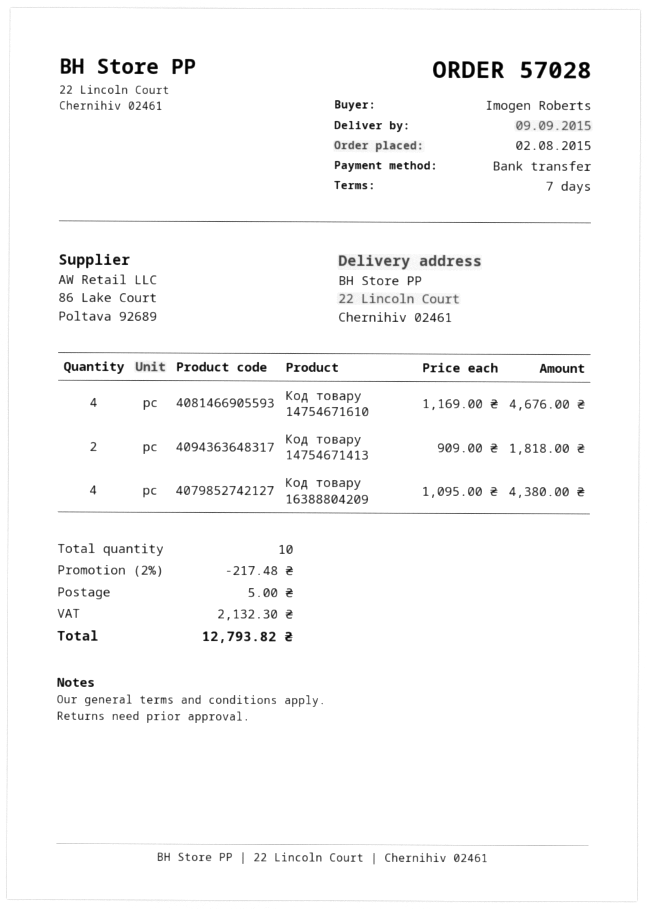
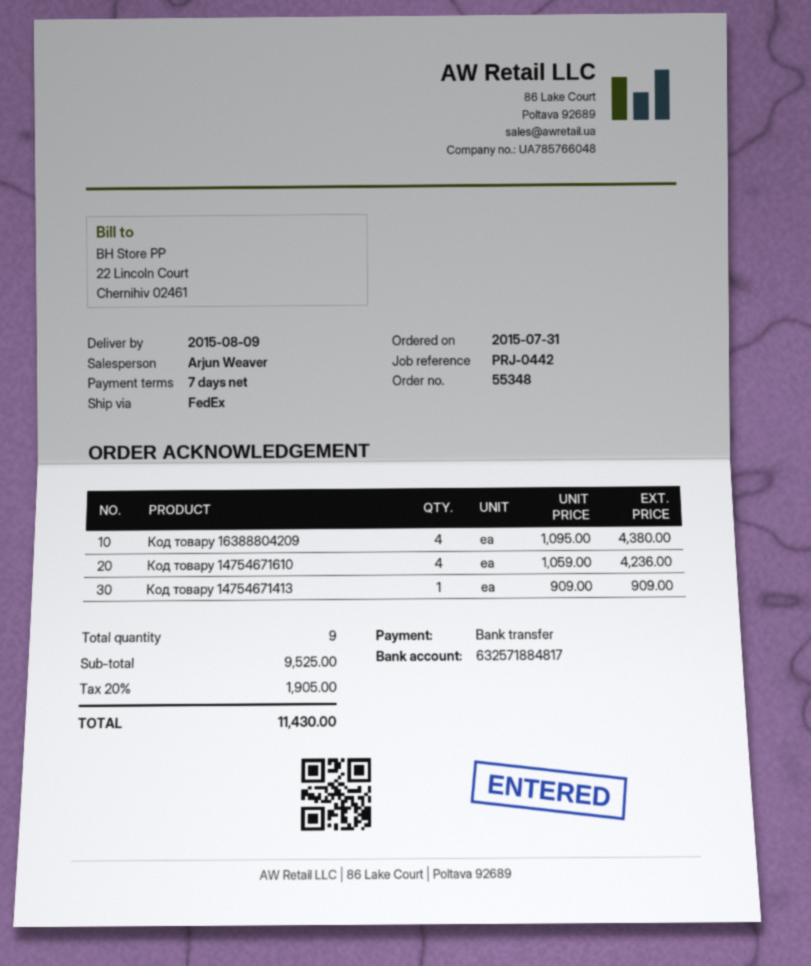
order number: 57028 -> 55348
order date: 2015-08-02 -> 2015-07-31
delivery date: 2015-09-09 -> 2015-08-09
Код товару 14754671610: 4 x 1169.00 = 4676.00 -> 4 x 1059.00 = 4236.00
Код товару 14754671413: 2 x 909.00 = 1818.00 -> 1 x 909.00 = 909.00
total quantity: 10 -> 9
discount: 2% = 217.48 -> none
shipping: 5.00 -> none
tax: 2132.30 -> 1905.00
total: 12793.82 -> 11430.00

